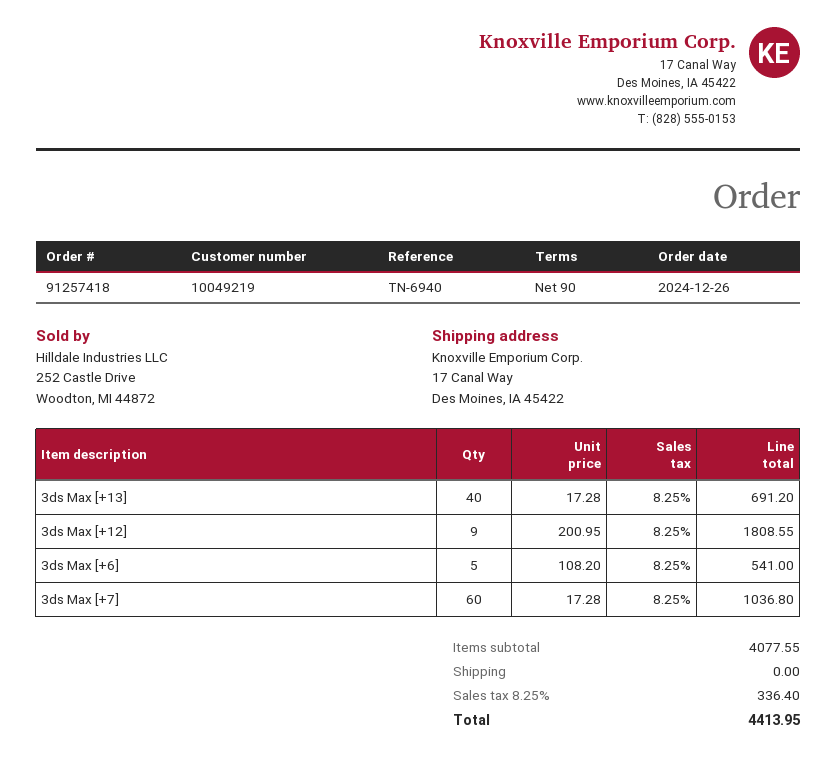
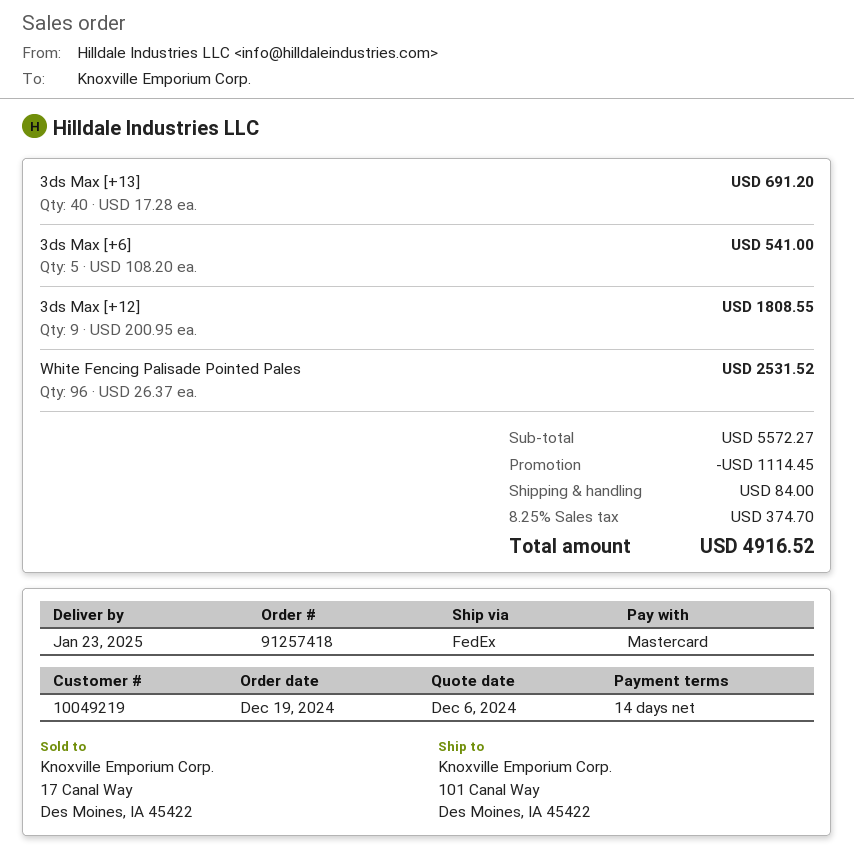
order date: 2024-12-26 -> 2024-12-19
payment terms: 90 days -> 14 days
ship to: 17 Canal Way, Des Moines, IA 45422 -> 101 Canal Way, Des Moines, IA 45422
3ds Max [+7]: 60 x 17.28 = 1036.80 -> none
White Fencing Palisade Pointed Pales: none -> 96 x 26.37 = 2531.52
subtotal: 4077.55 -> 5572.27
discount: none -> 1114.45
shipping: 0.00 -> 84.00
tax: 8.25% = 336.40 -> 8.25% = 374.70
total: 4413.95 -> 4916.52

